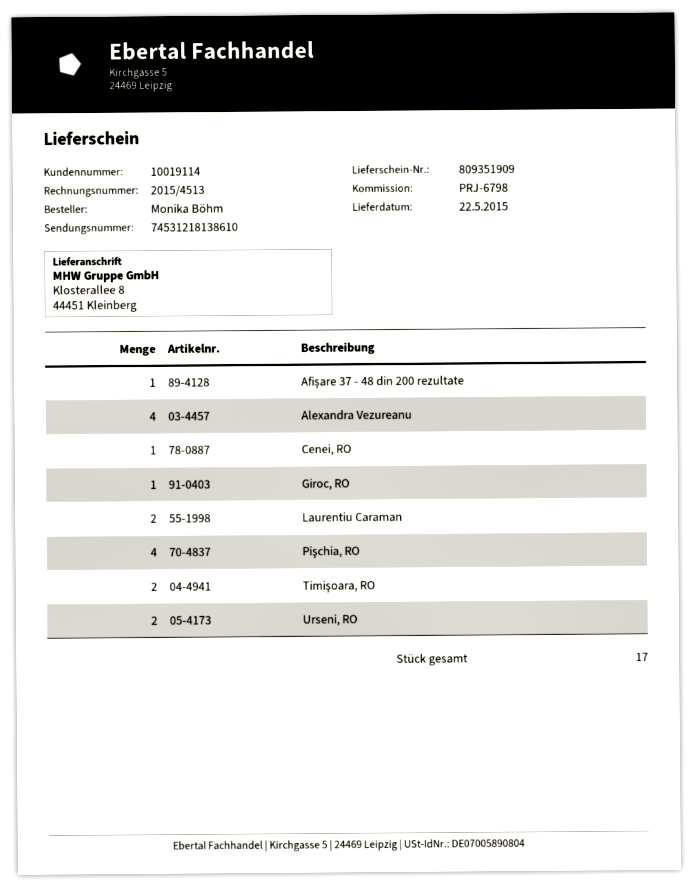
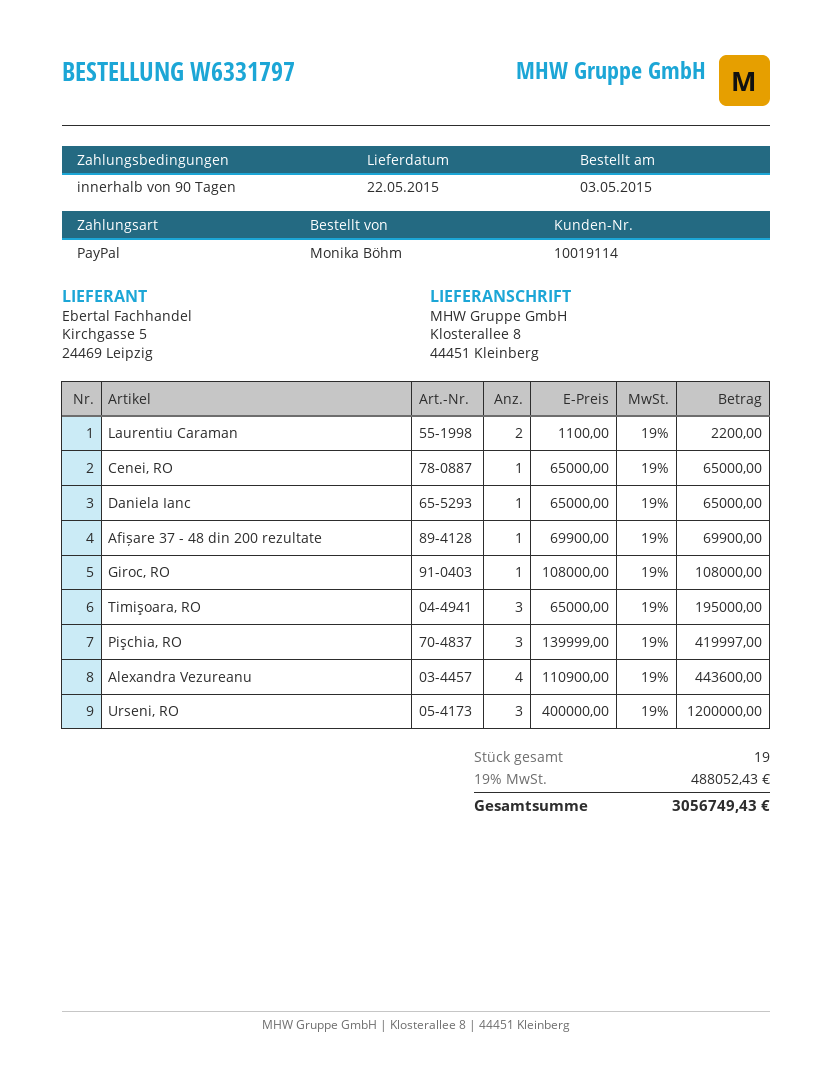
Pişchia, RO: 4 -> 3
Timişoara, RO: 2 -> 3
Urseni, RO: 2 -> 3
Daniela Ianc: none -> 1
total quantity: 17 -> 19

